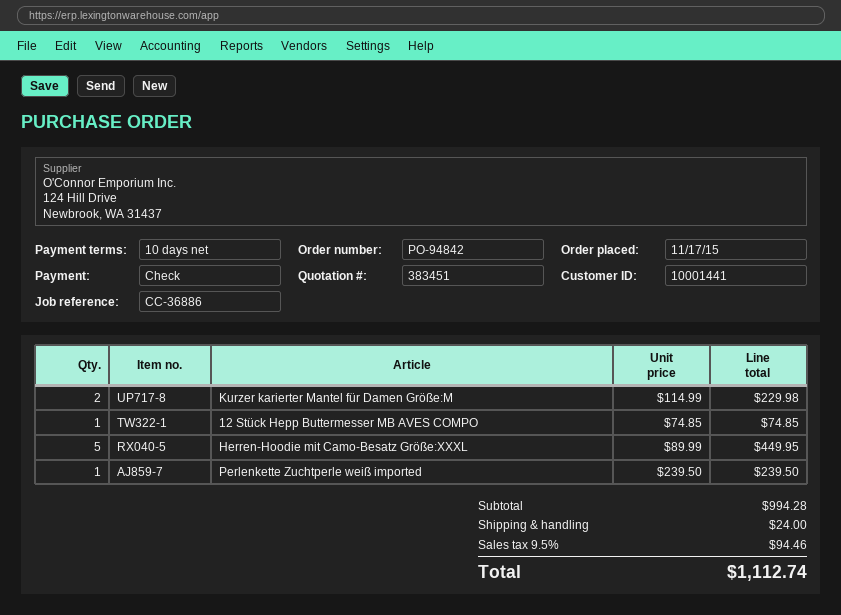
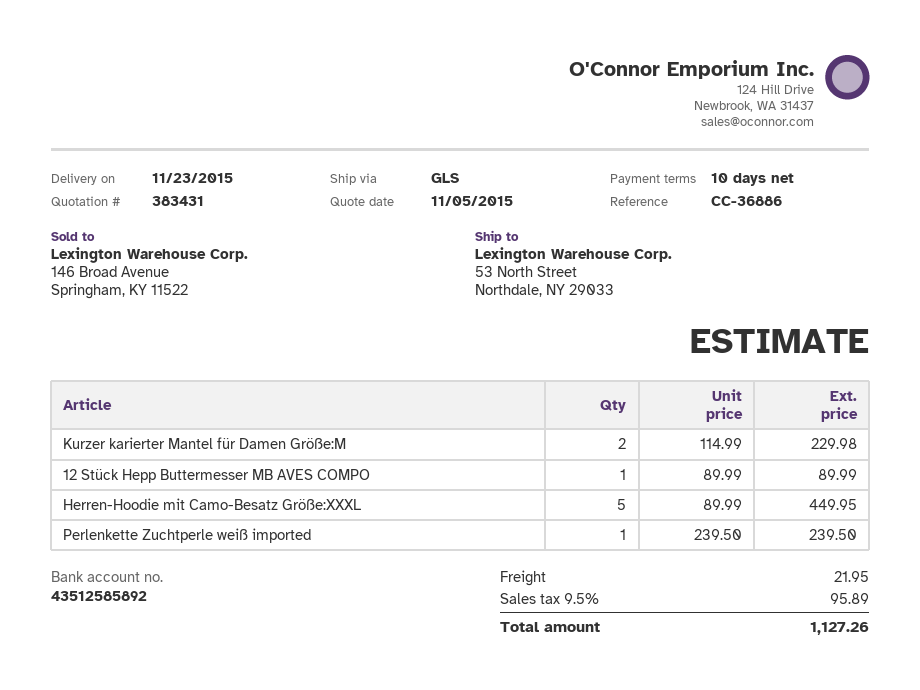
quote number: 383451 -> 383431
12 Stück Hepp Buttermesser MB AVES COMPO: 1 x 74.85 = 74.85 -> 1 x 89.99 = 89.99
shipping: 24.00 -> 21.95
tax: 9.5% = 94.46 -> 9.5% = 95.89
total: 1112.74 -> 1127.26

